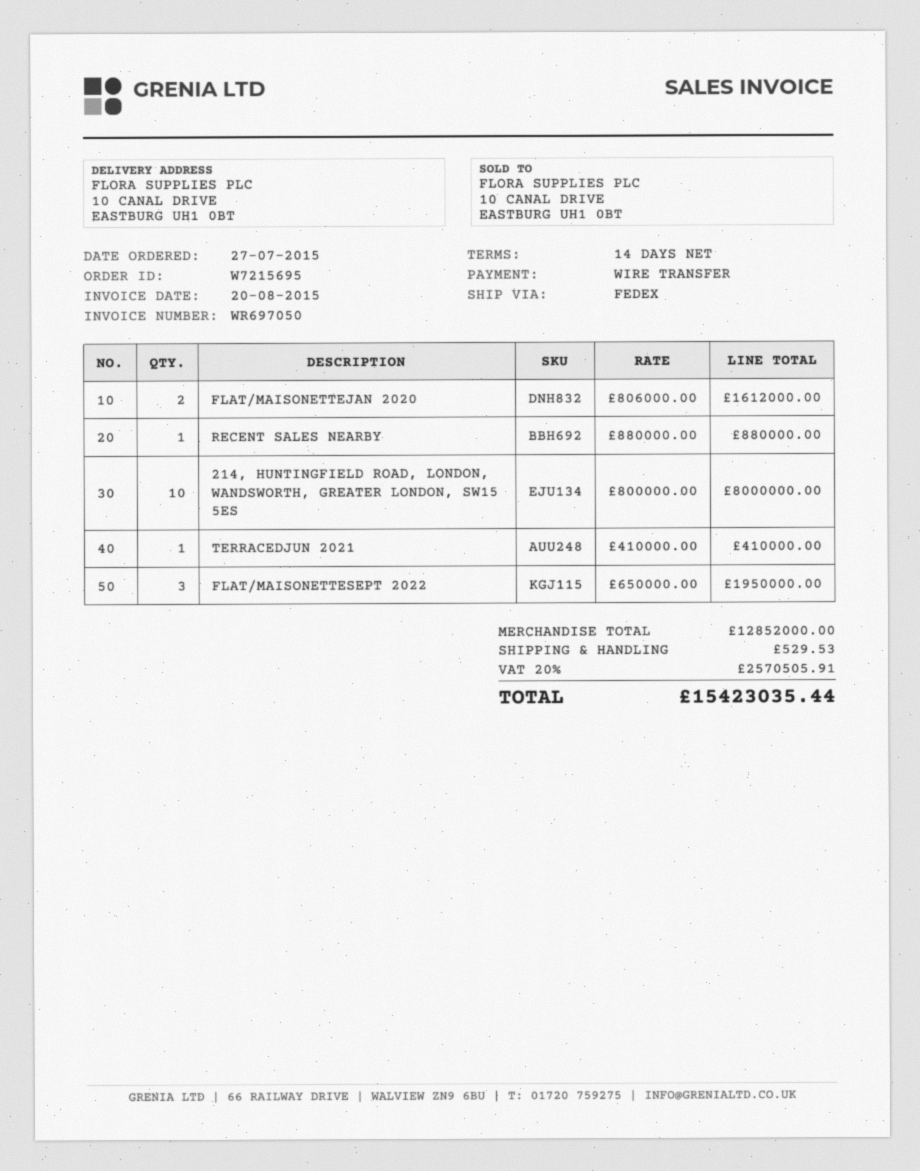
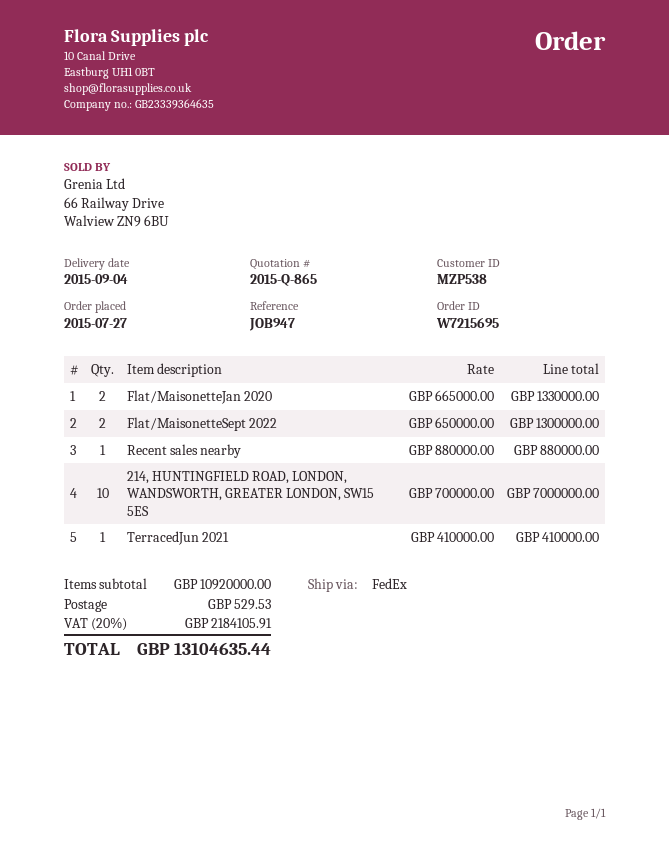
FLAT/MAISONETTEJAN 2020: 2 x 806000.00 = 1612000.00 -> 2 x 665000.00 = 1330000.00
214, HUNTINGFIELD ROAD, LONDON, WANDSWORTH, GREATER LONDON, SW15 5ES: 10 x 800000.00 = 8000000.00 -> 10 x 700000.00 = 7000000.00
FLAT/MAISONETTESEPT 2022: 3 x 650000.00 = 1950000.00 -> 2 x 650000.00 = 1300000.00
subtotal: 12852000.00 -> 10920000.00
tax: 20% = 2570505.91 -> 20% = 2184105.91
total: 15423035.44 -> 13104635.44

